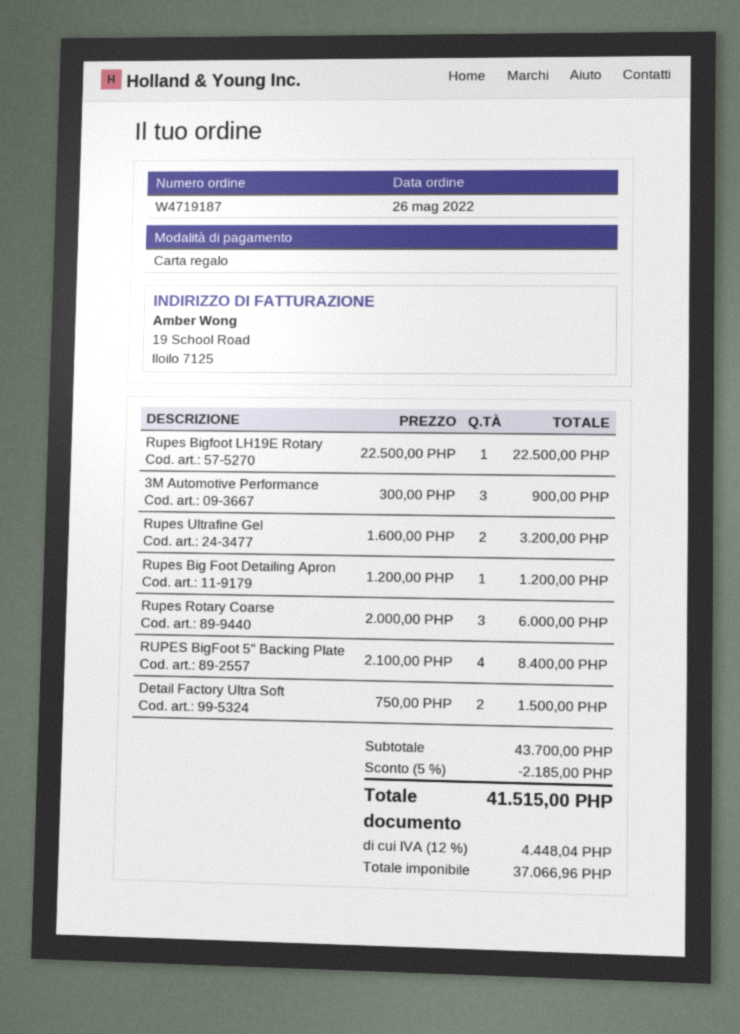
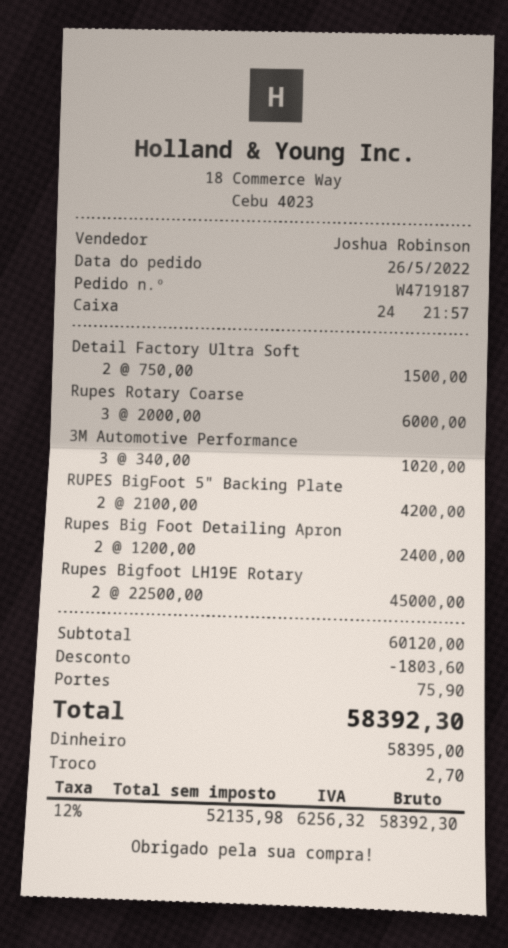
payment method: gift card -> cash
Rupes Bigfoot LH19E Rotary: 1 x 22500.00 = 22500.00 -> 2 x 22500.00 = 45000.00
3M Automotive Performance: 3 x 300.00 = 900.00 -> 3 x 340.00 = 1020.00
Rupes Ultrafine Gel: 2 x 1600.00 = 3200.00 -> none
Rupes Big Foot Detailing Apron: 1 x 1200.00 = 1200.00 -> 2 x 1200.00 = 2400.00
RUPES BigFoot 5" Backing Plate: 4 x 2100.00 = 8400.00 -> 2 x 2100.00 = 4200.00
subtotal: 43700.00 -> 60120.00
discount: 2185.00 -> 1803.60
shipping: none -> 75.90
net: 37066.96 -> 52135.98
tax: 12% = 4448.04 -> 12% = 6256.32
total: 41515.00 -> 58392.30

